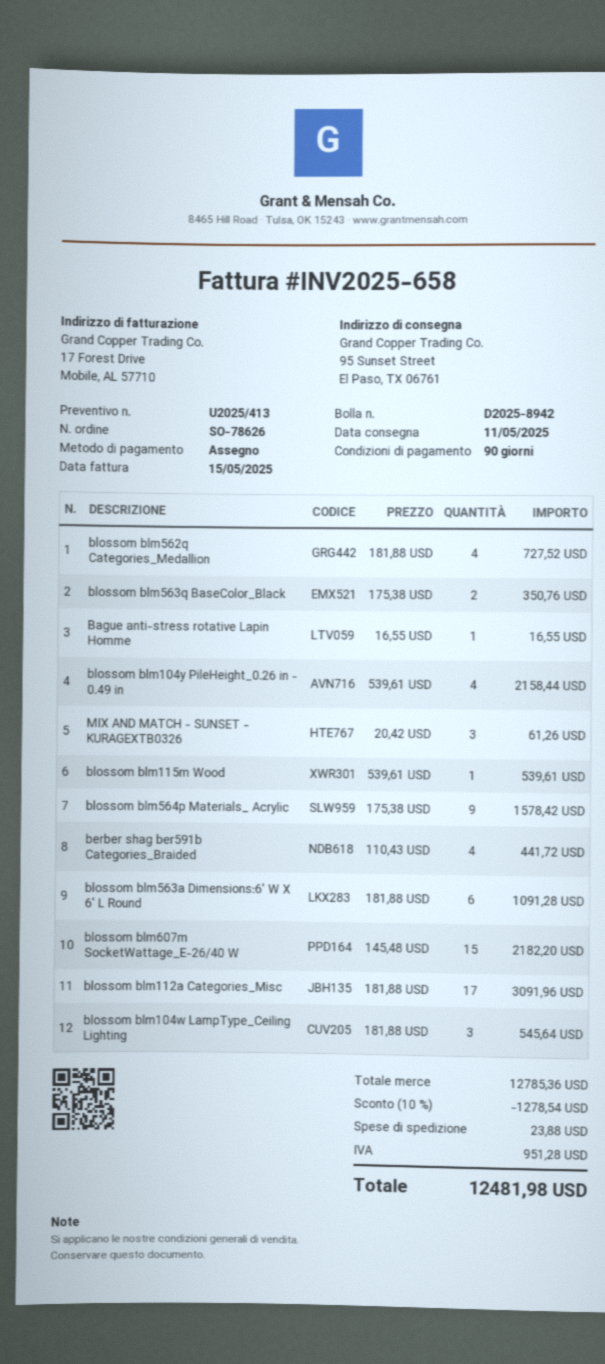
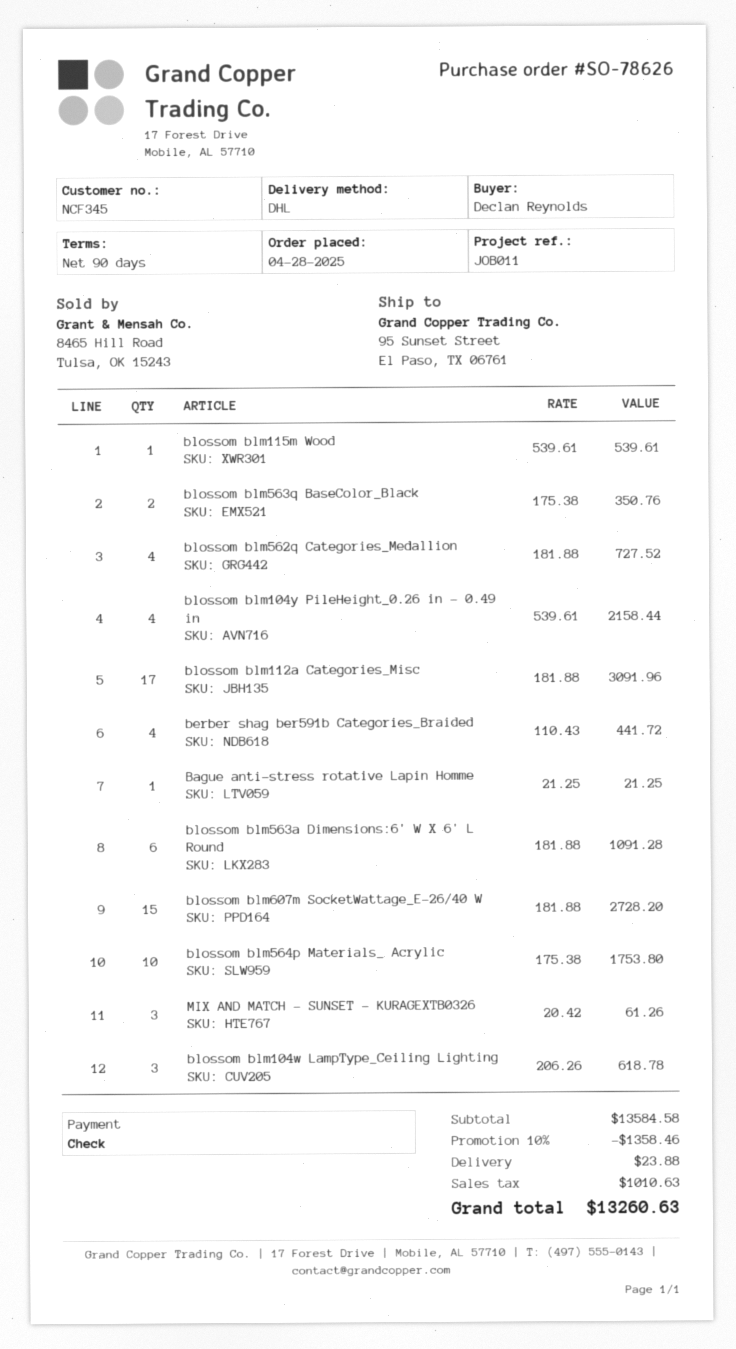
Bague anti-stress rotative Lapin Homme: 1 x 16.55 = 16.55 -> 1 x 21.25 = 21.25
blossom blm564p Materials_ Acrylic: 9 x 175.38 = 1578.42 -> 10 x 175.38 = 1753.80
blossom blm607m SocketWattage_E-26/40 W: 15 x 145.48 = 2182.20 -> 15 x 181.88 = 2728.20
blossom blm104w LampType_Ceiling Lighting: 3 x 181.88 = 545.64 -> 3 x 206.26 = 618.78
subtotal: 12785.36 -> 13584.58
discount: 10% = 1278.54 -> 10% = 1358.46
tax: 951.28 -> 1010.63
total: 12481.98 -> 13260.63

